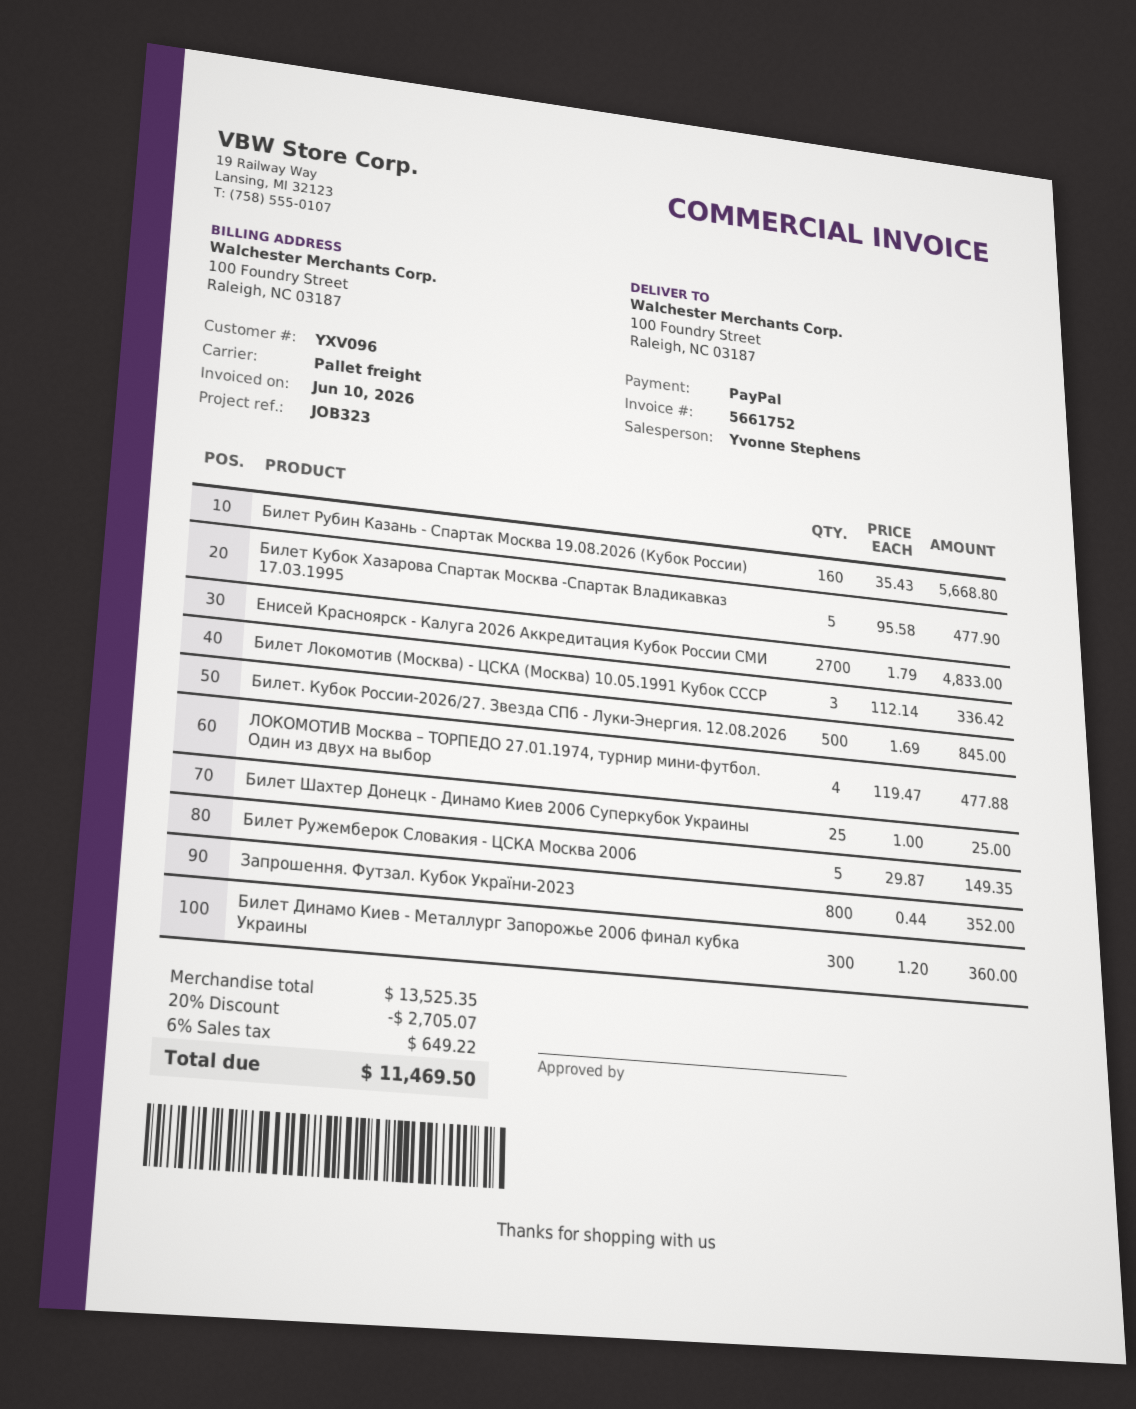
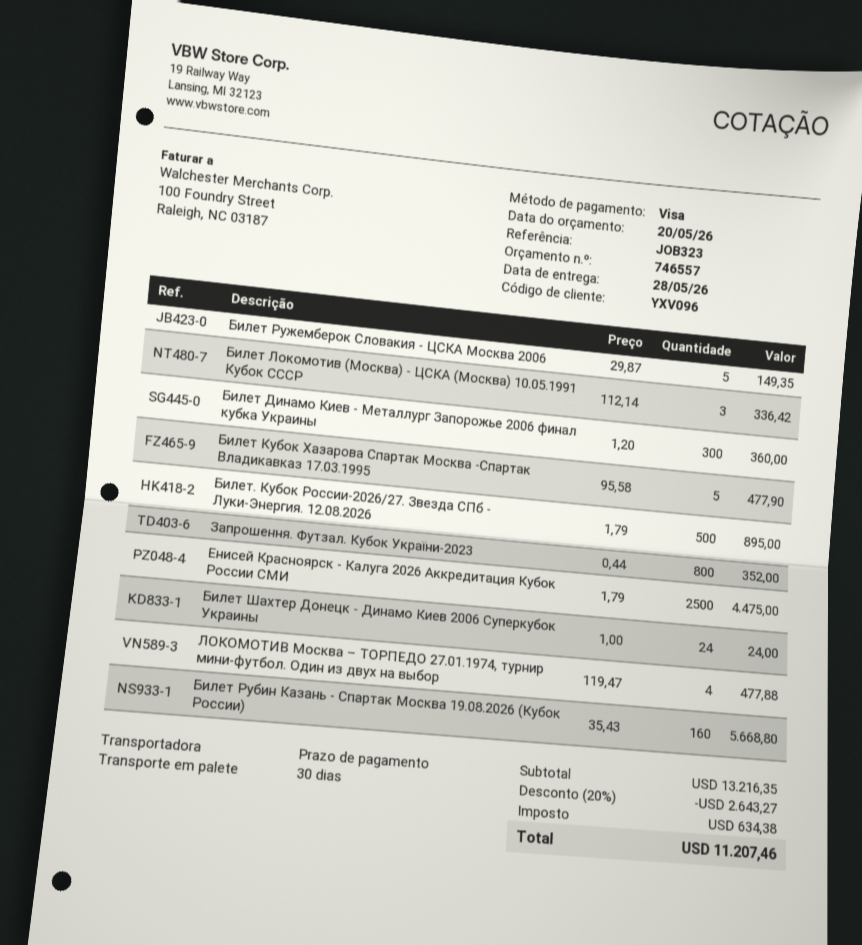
payment method: PayPal -> Visa
Енисей Красноярск - Калуга 2026 Аккредитация Кубок России СМИ: 2700 x 1.79 = 4833.00 -> 2500 x 1.79 = 4475.00
Билет. Кубок России-2026/27. Звезда СПб - Луки-Энергия. 12.08.2026: 500 x 1.69 = 845.00 -> 500 x 1.79 = 895.00
Билет Шахтер Донецк - Динамо Киев 2006 Суперкубок Украины: 25 x 1.00 = 25.00 -> 24 x 1.00 = 24.00
subtotal: 13525.35 -> 13216.35
discount: 20% = 2705.07 -> 20% = 2643.27
tax: 649.22 -> 634.38
total: 11469.50 -> 11207.46

